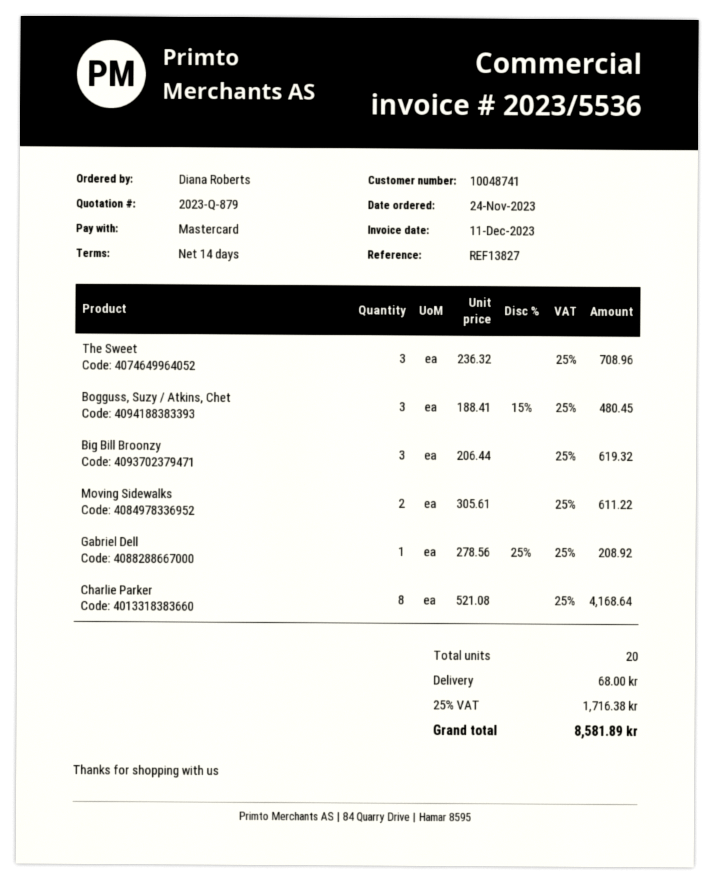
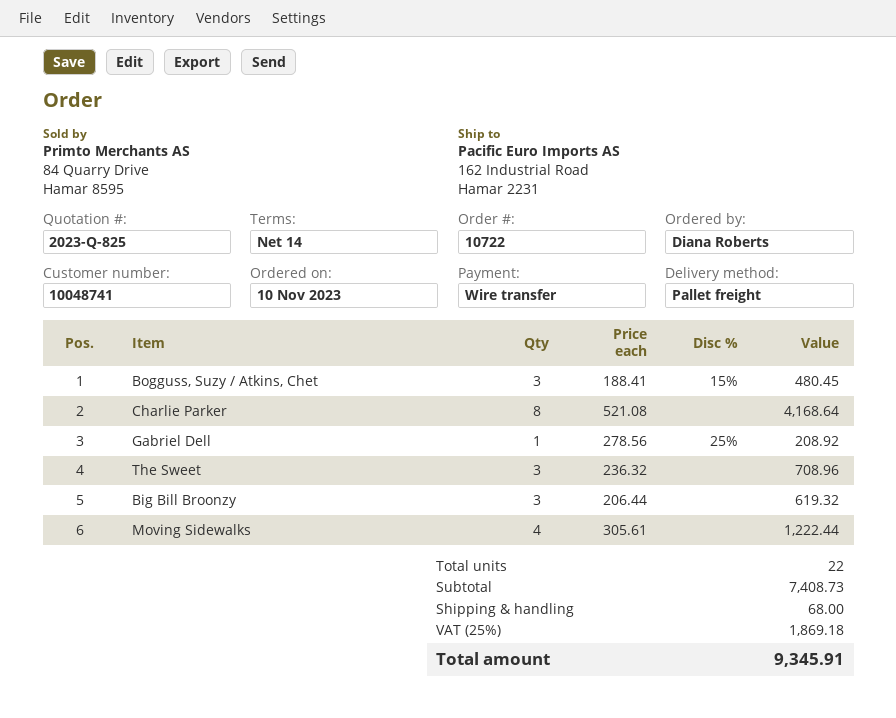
quote number: 2023-Q-879 -> 2023-Q-825
order date: 2023-11-24 -> 2023-11-10
payment method: Mastercard -> bank transfer
Moving Sidewalks: 2 x 305.61 = 611.22 -> 4 x 305.61 = 1222.44
total quantity: 20 -> 22
tax: 25% = 1716.38 -> 25% = 1869.18
total: 8581.89 -> 9345.91

